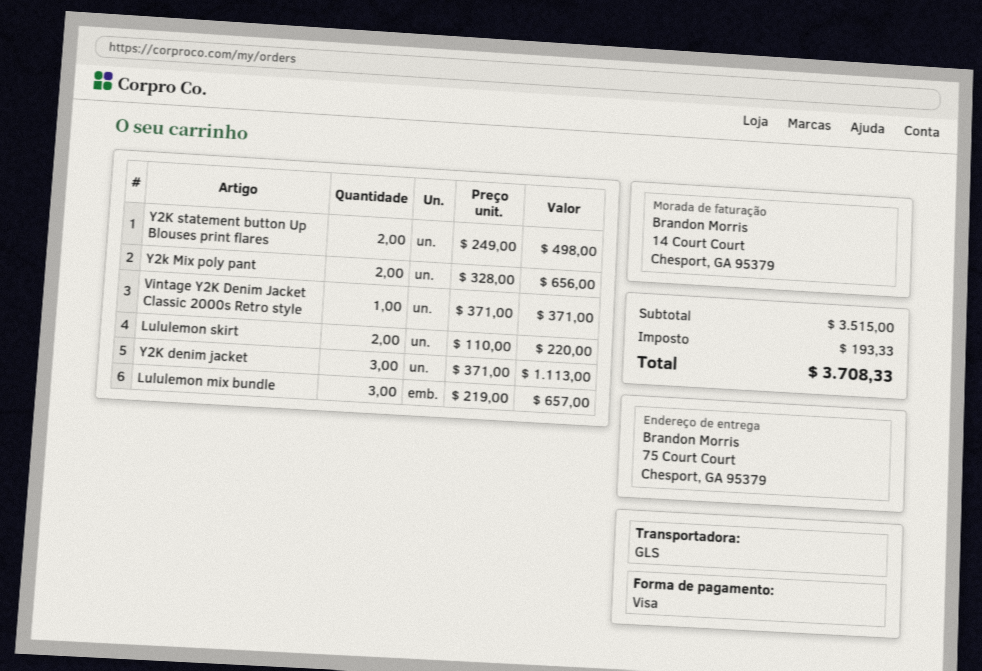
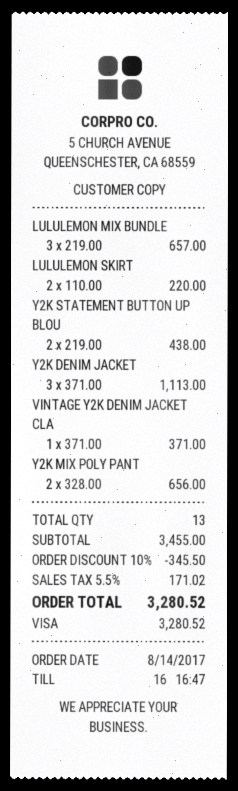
Y2K statement button Up Blouses print flares: 2 x 249.00 = 498.00 -> 2 x 219.00 = 438.00
subtotal: 3515.00 -> 3455.00
discount: none -> 10% = 345.50
tax: 193.33 -> 171.02
total: 3708.33 -> 3280.52

